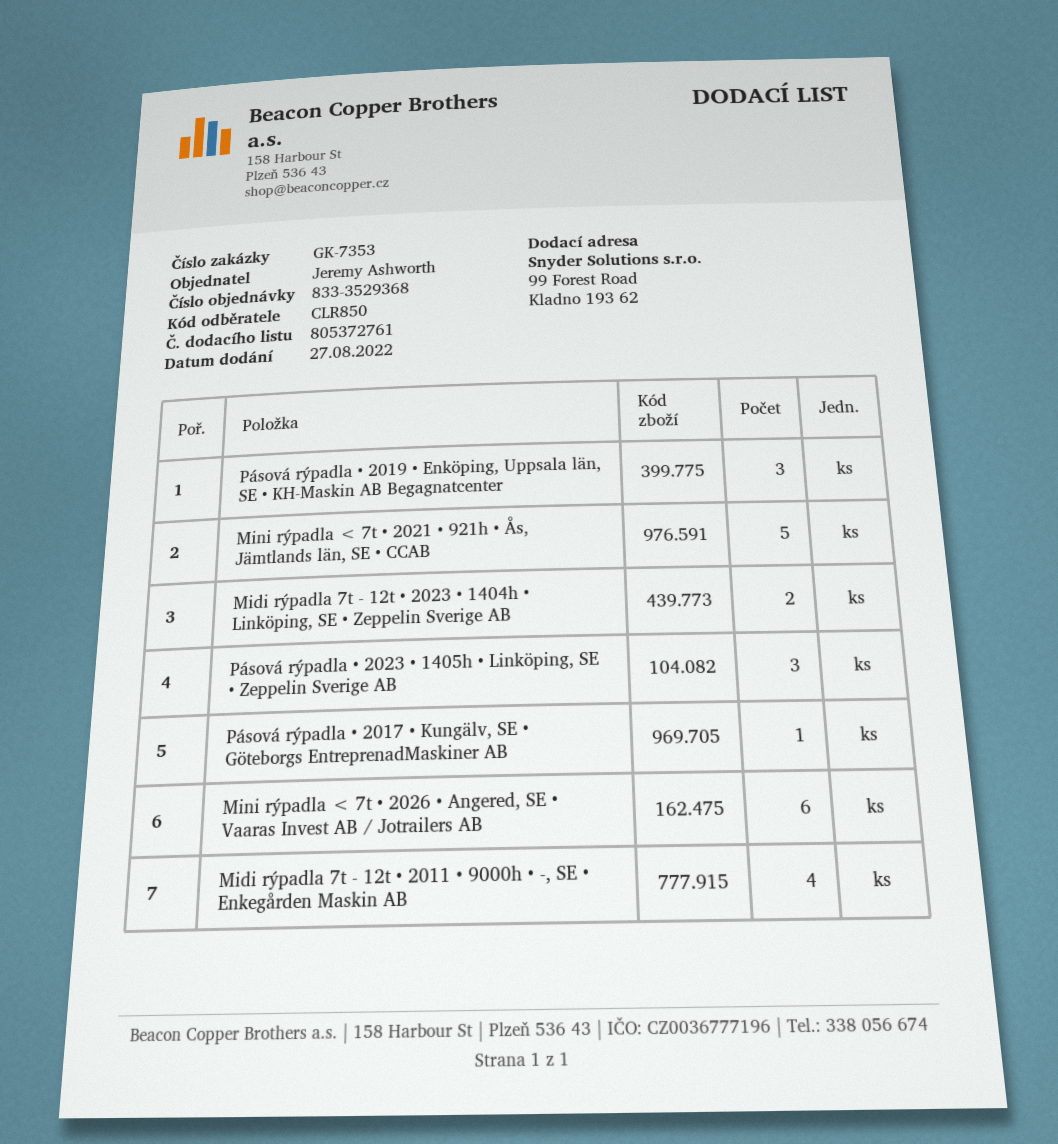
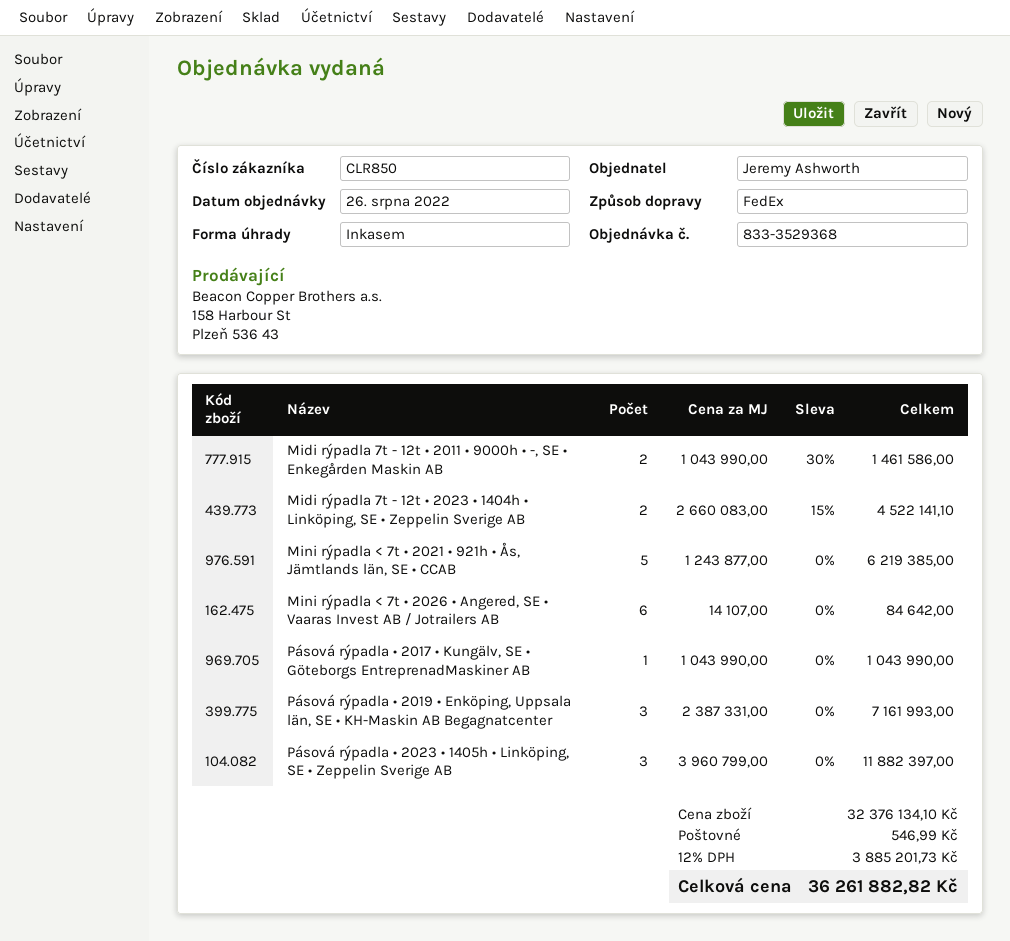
Midi rýpadla 7t - 12t • 2011 • 9000h • -, SE • Enkegården Maskin AB: 4 -> 2

